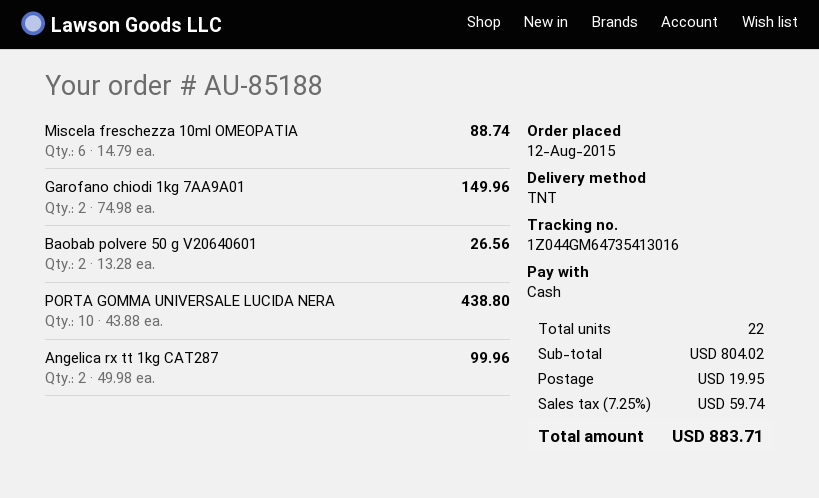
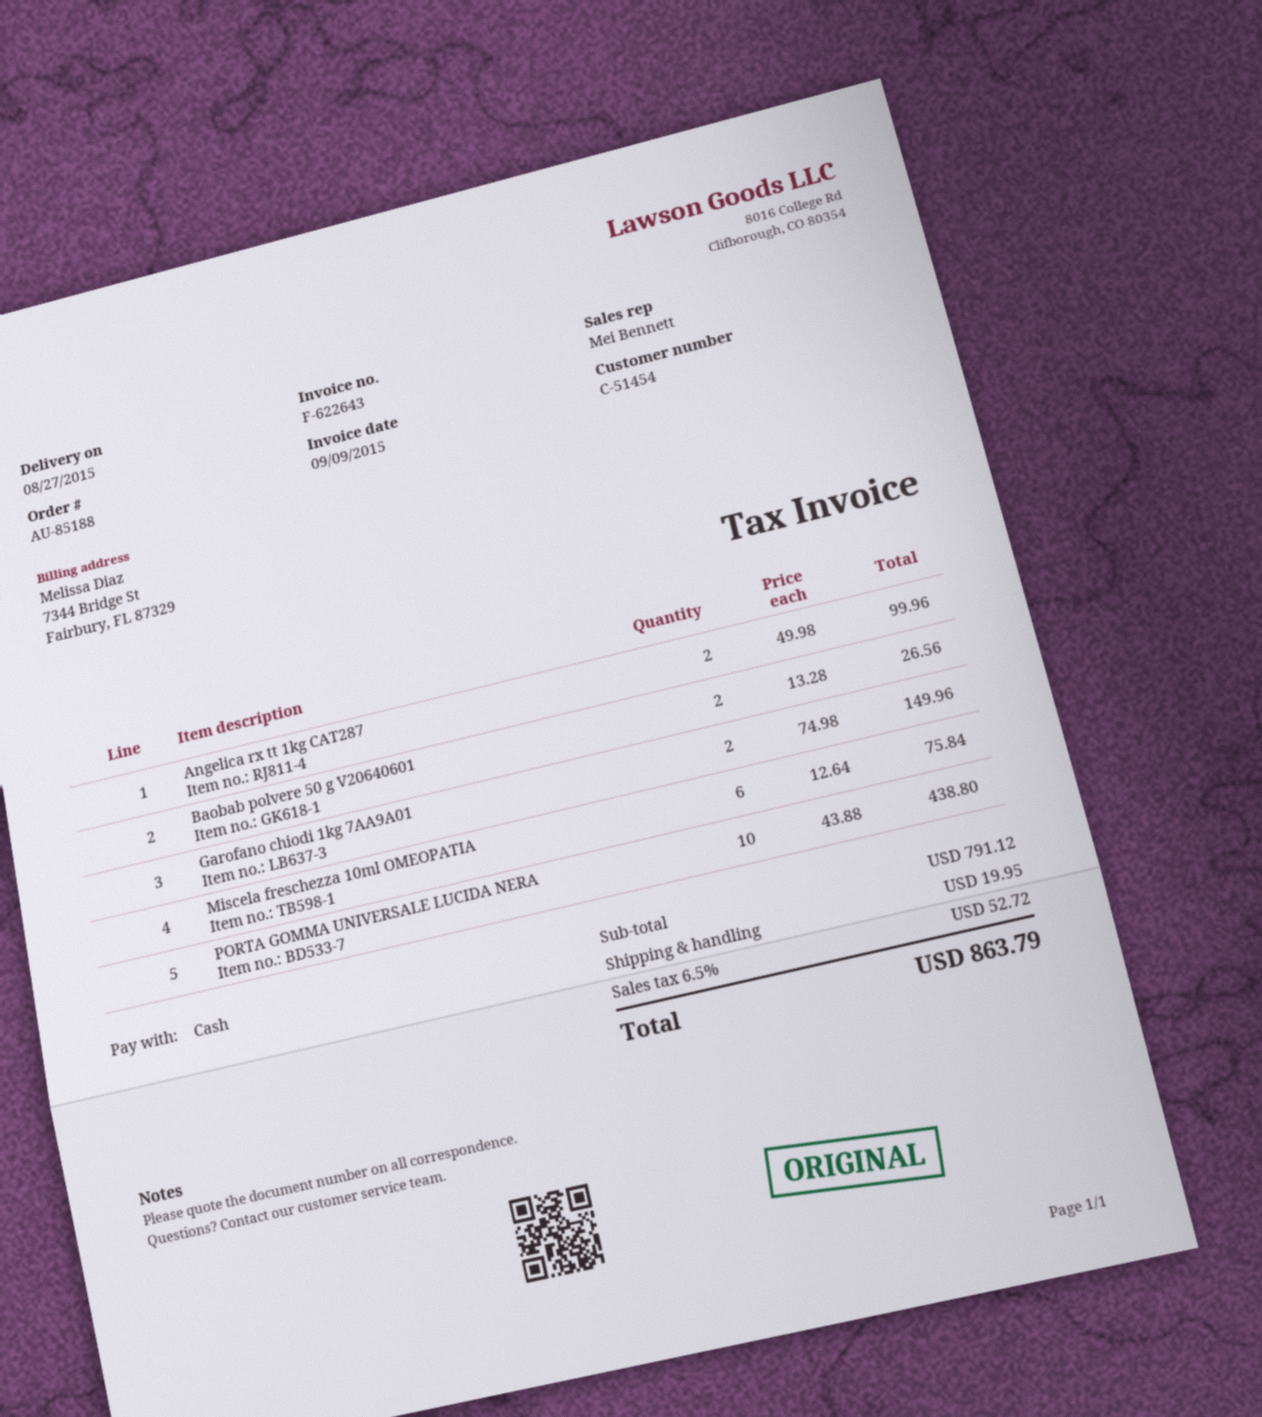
Miscela freschezza 10ml OMEOPATIA: 6 x 14.79 = 88.74 -> 6 x 12.64 = 75.84
subtotal: 804.02 -> 791.12
tax: 7.25% = 59.74 -> 6.5% = 52.72
total: 883.71 -> 863.79

